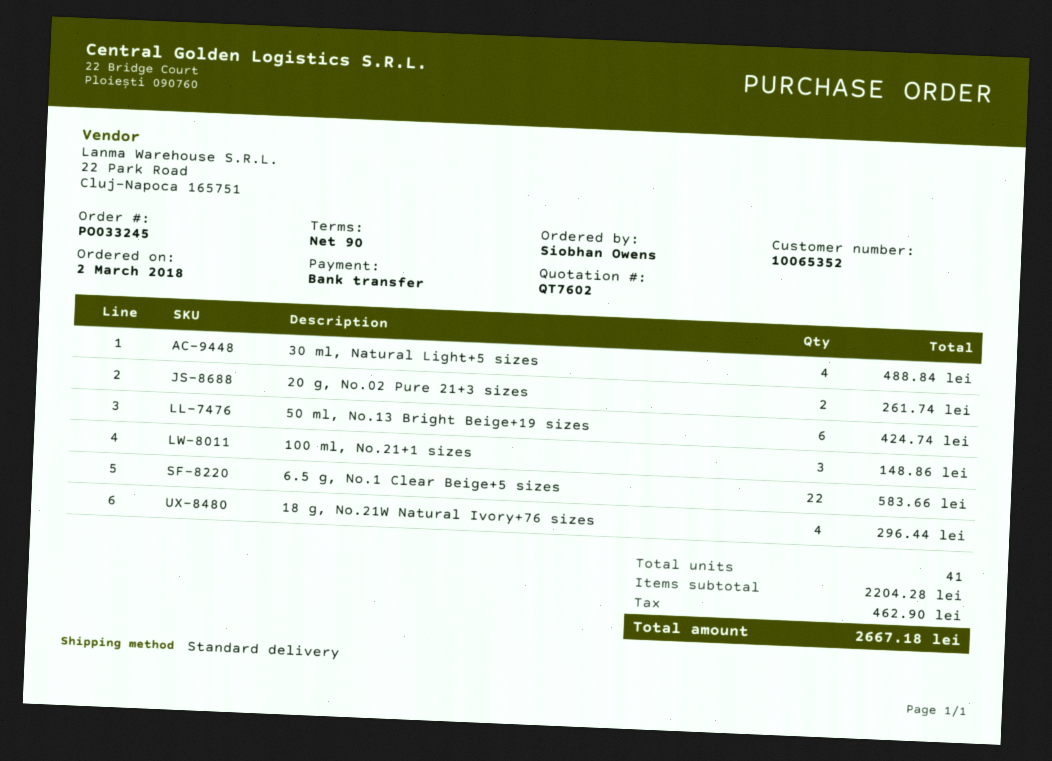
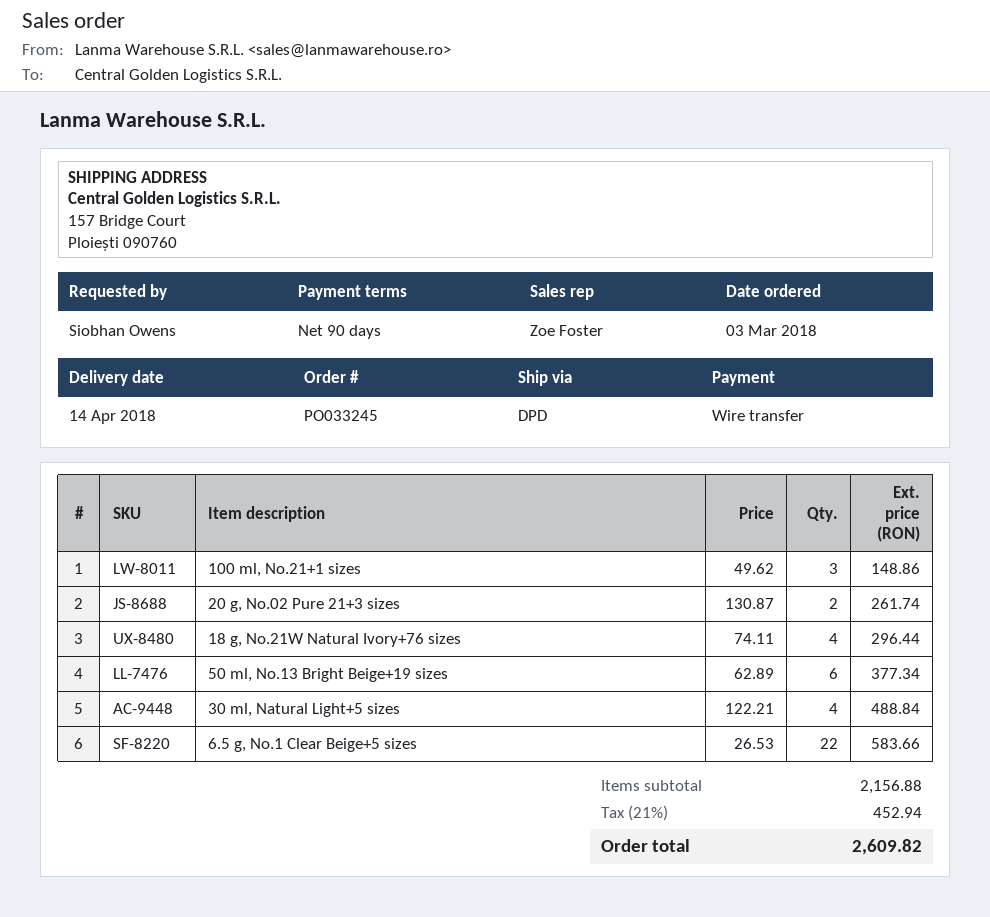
order date: 2018-03-02 -> 2018-03-03
shipping method: standard -> DPD
50 ml, No.13 Bright Beige+19 sizes: 6 for 424.74 -> 6 for 377.34
subtotal: 2204.28 -> 2156.88
tax: 462.90 -> 452.94
total: 2667.18 -> 2609.82

